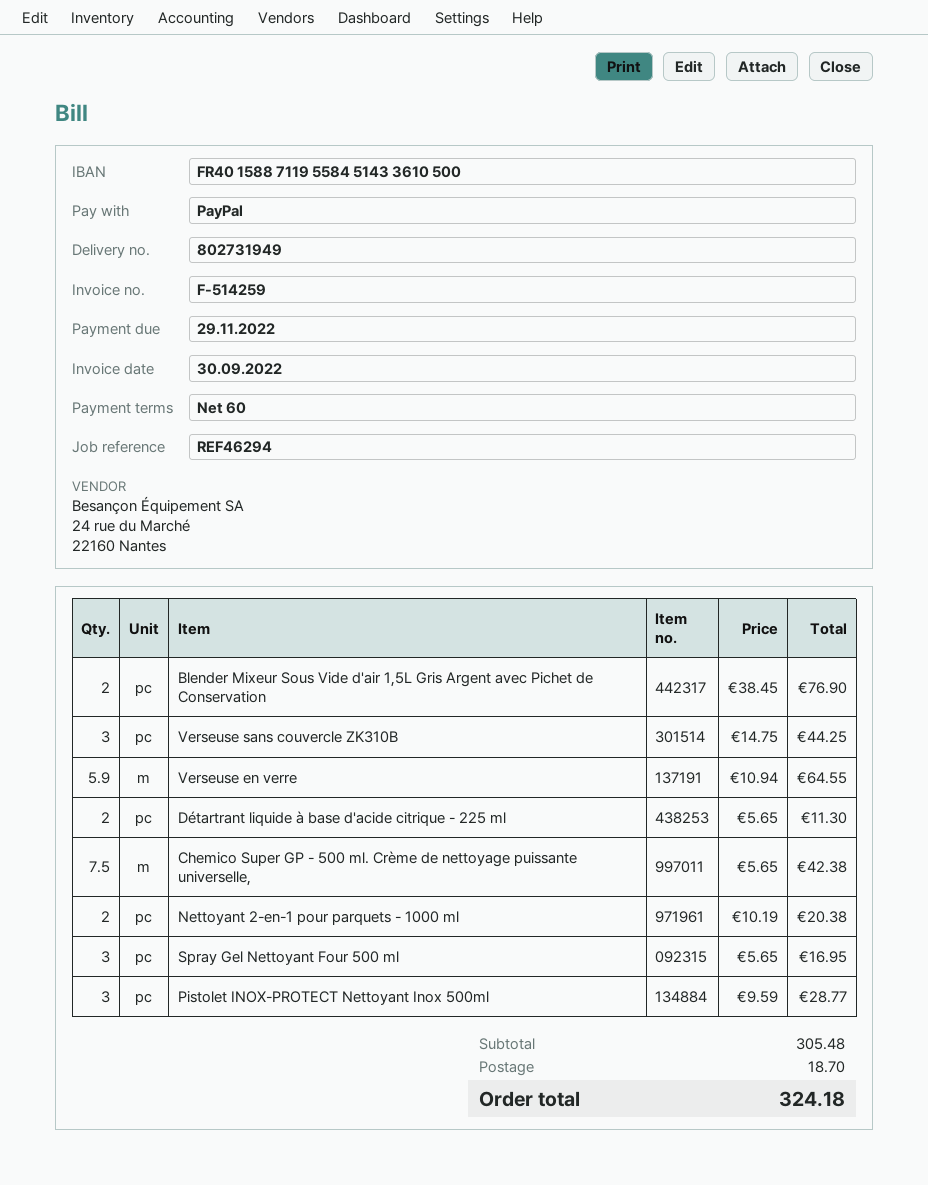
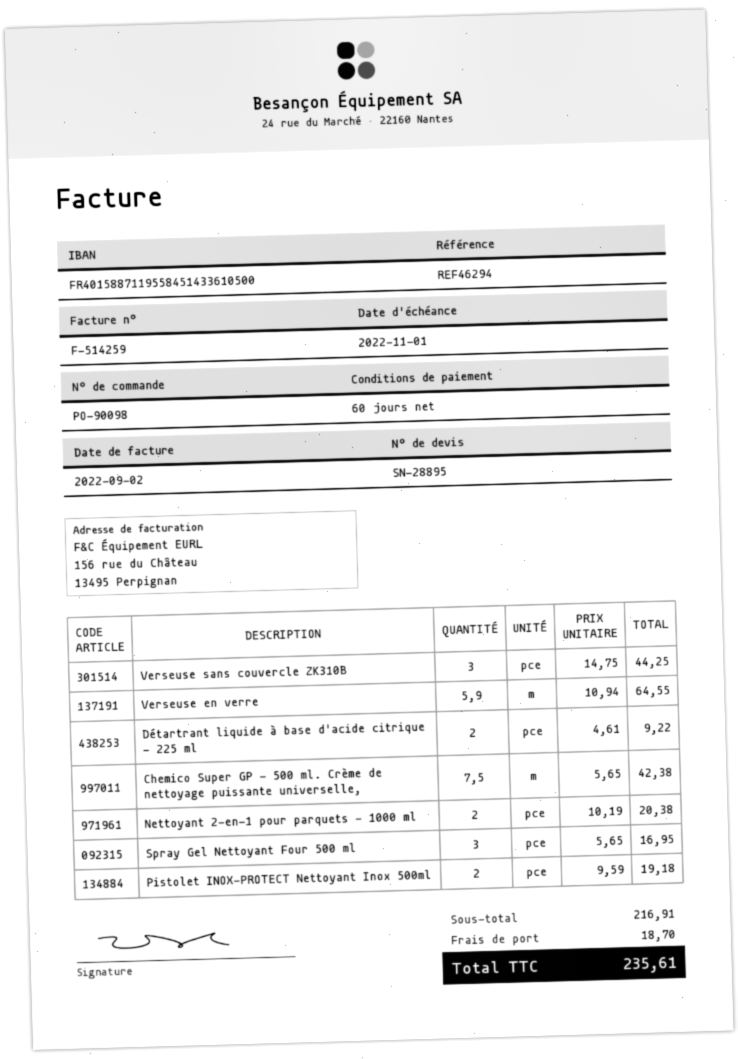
invoice date: 2022-09-30 -> 2022-09-02
due date: 2022-11-29 -> 2022-11-01
Blender Mixeur Sous Vide d'air 1,5L Gris Argent avec Pichet de Conservation: 2 x 38.45 = 76.90 -> none
Détartrant liquide à base d'acide citrique - 225 ml: 2 x 5.65 = 11.30 -> 2 x 4.61 = 9.22
Pistolet INOX-PROTECT Nettoyant Inox 500ml: 3 x 9.59 = 28.77 -> 2 x 9.59 = 19.18
subtotal: 305.48 -> 216.91
total: 324.18 -> 235.61

